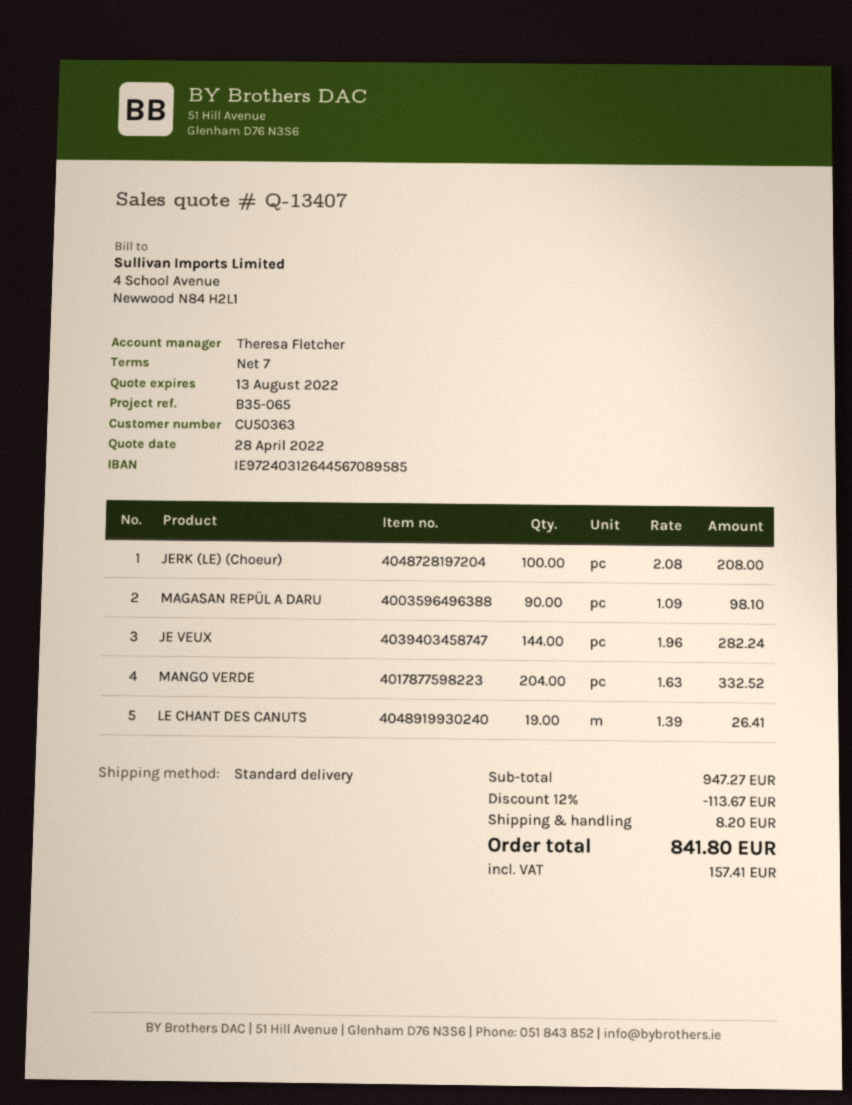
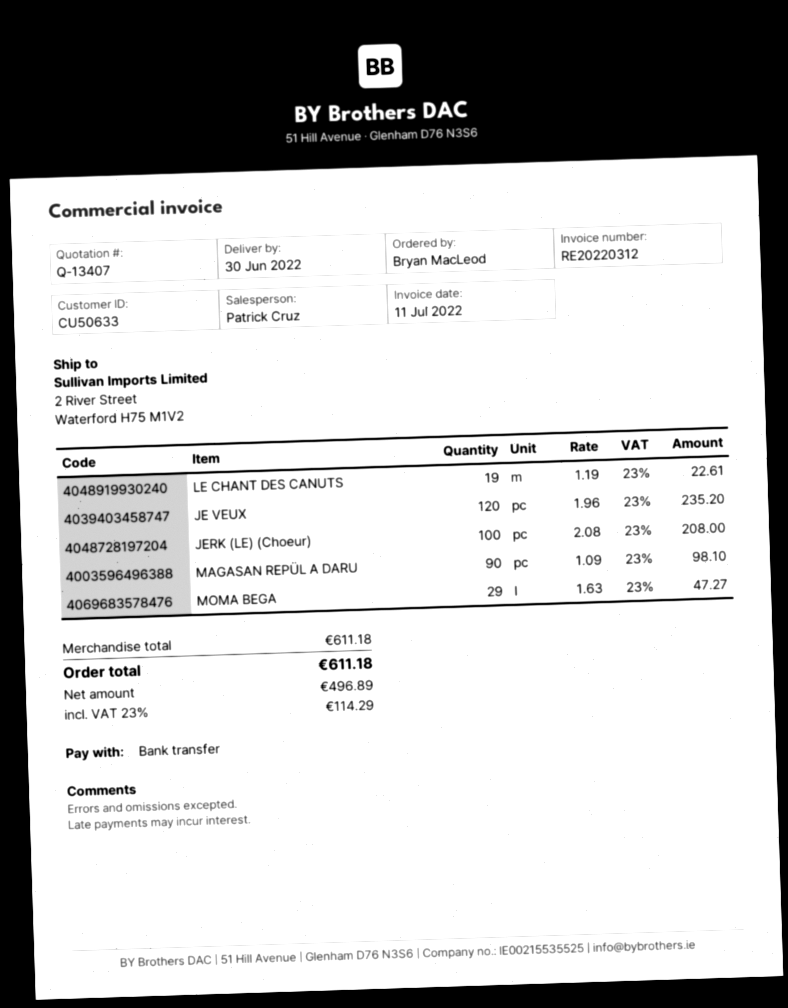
customer number: CU50363 -> CU50633
sales rep: Theresa Fletcher -> Patrick Cruz
JE VEUX: 144 x 1.96 = 282.24 -> 120 x 1.96 = 235.20
MANGO VERDE: 204 x 1.63 = 332.52 -> none
LE CHANT DES CANUTS: 19 x 1.39 = 26.41 -> 19 x 1.19 = 22.61
MOMA BEGA: none -> 29 x 1.63 = 47.27
subtotal: 947.27 -> 611.18
discount: 12% = 113.67 -> none
shipping: 8.20 -> none
tax: 157.41 -> 114.29
total: 841.80 -> 611.18

